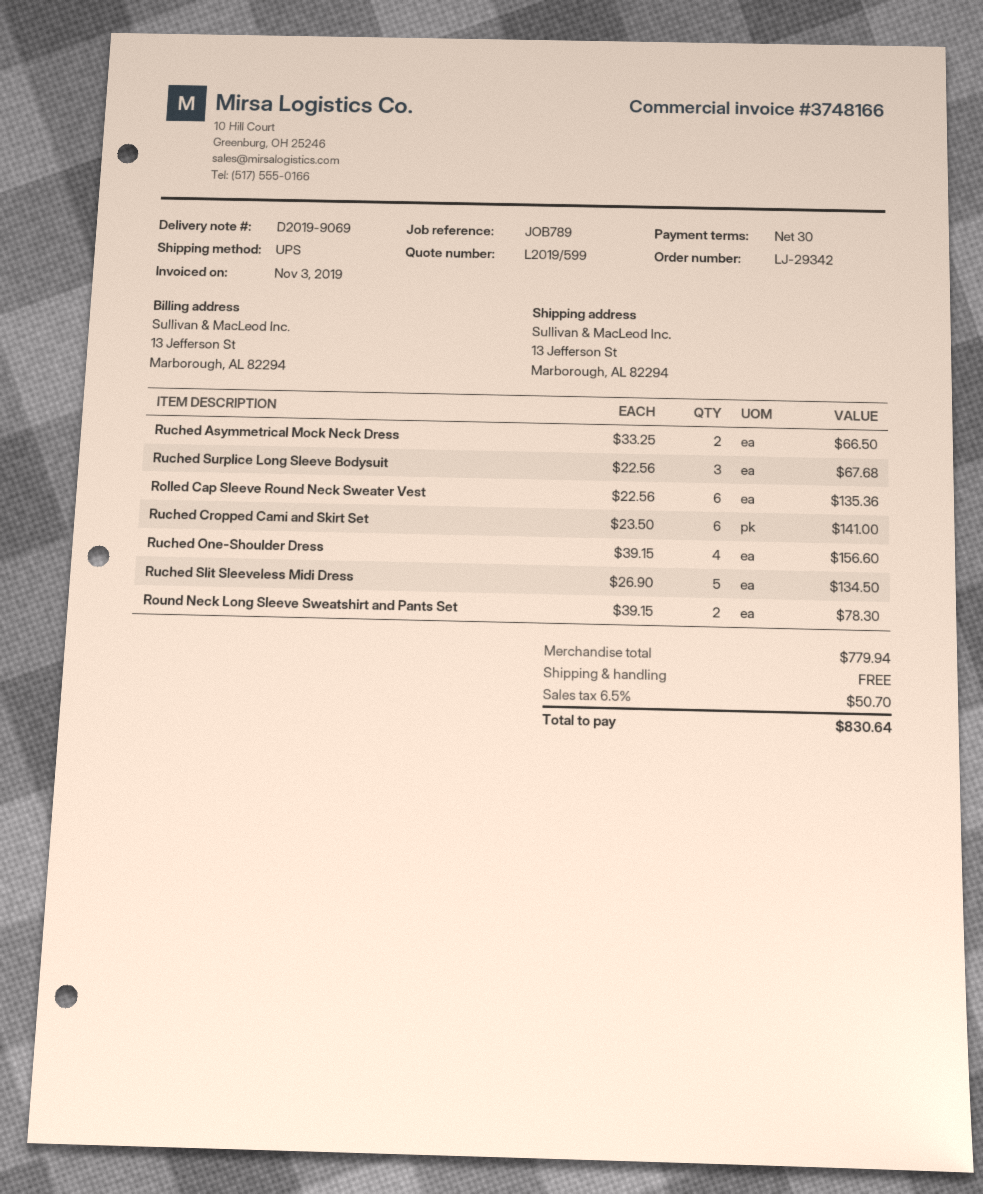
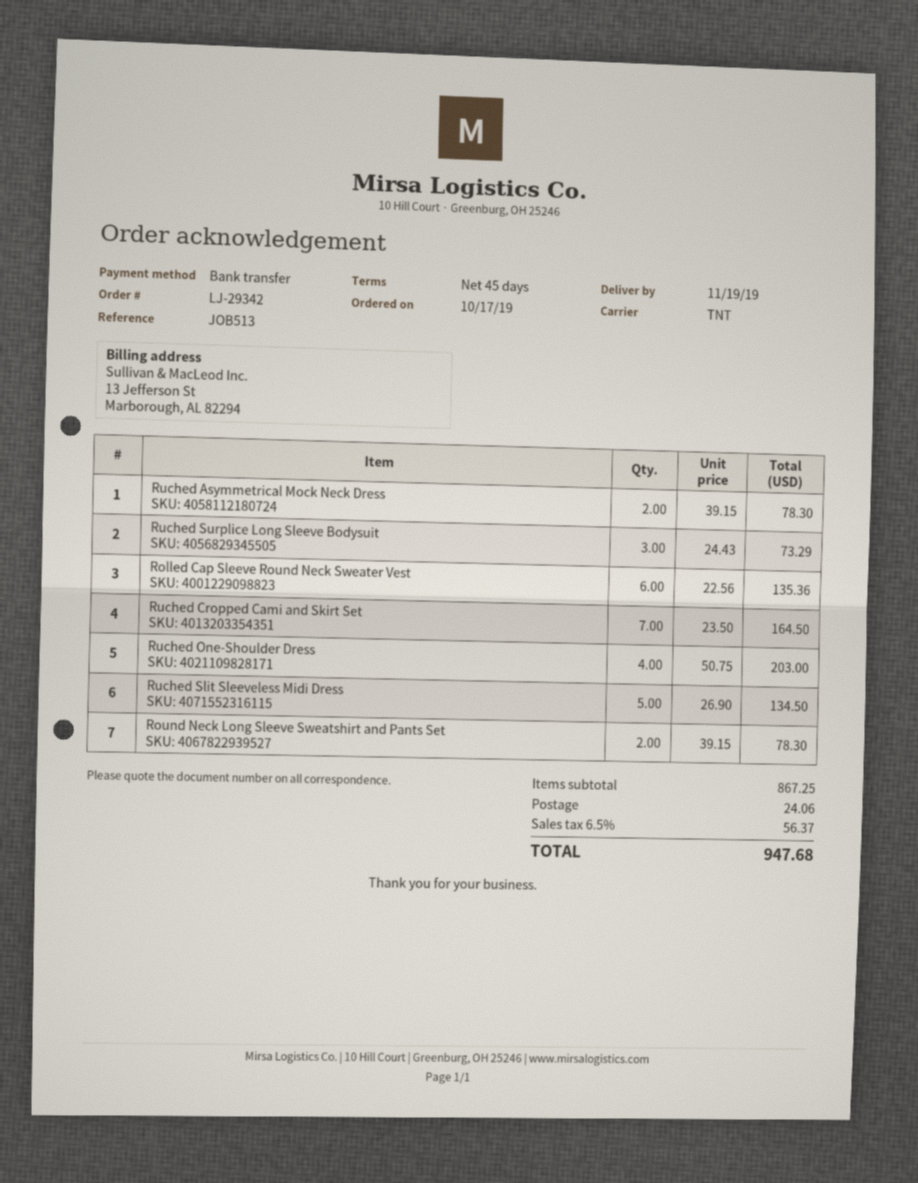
payment terms: 30 days -> 45 days
reference: JOB789 -> JOB513
shipping method: UPS -> TNT
Ruched Asymmetrical Mock Neck Dress: 2 x 33.25 = 66.50 -> 2 x 39.15 = 78.30
Ruched Surplice Long Sleeve Bodysuit: 3 x 22.56 = 67.68 -> 3 x 24.43 = 73.29
Ruched Cropped Cami and Skirt Set: 6 x 23.50 = 141.00 -> 7 x 23.50 = 164.50
Ruched One-Shoulder Dress: 4 x 39.15 = 156.60 -> 4 x 50.75 = 203.00
subtotal: 779.94 -> 867.25
shipping: 0.00 -> 24.06
tax: 6.5% = 50.70 -> 6.5% = 56.37
total: 830.64 -> 947.68

